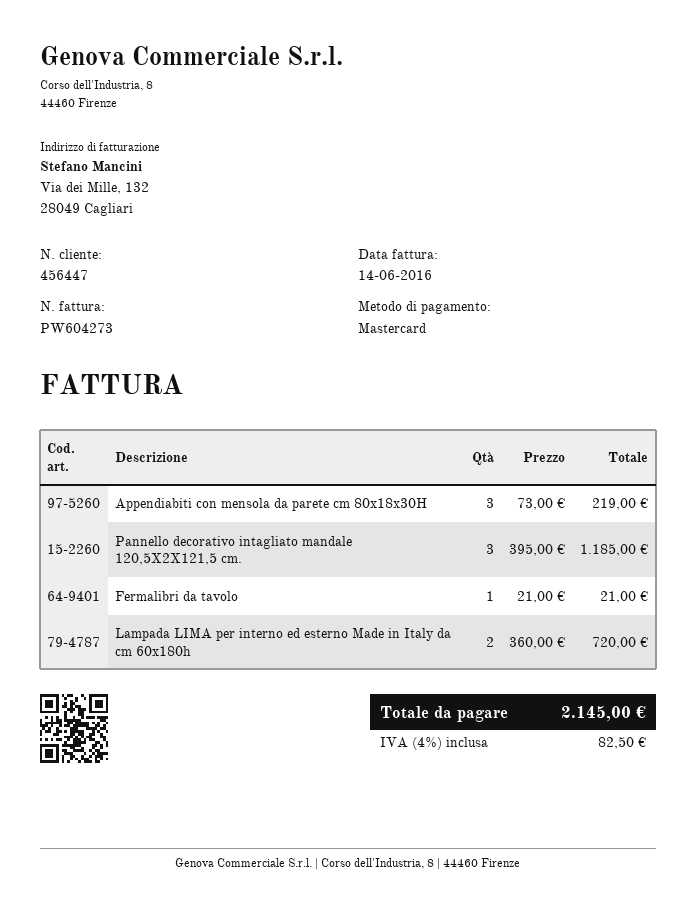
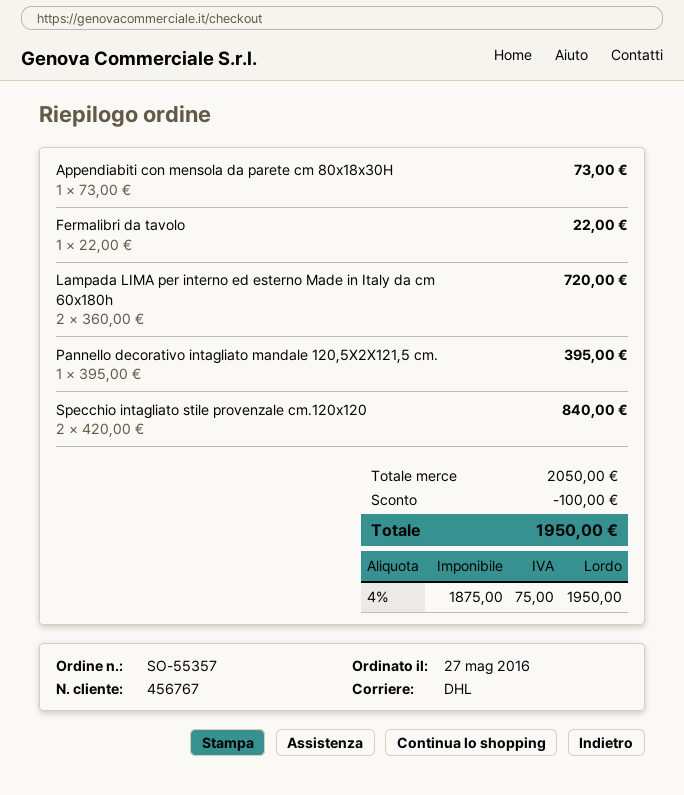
customer number: 456447 -> 456767
Appendiabiti con mensola da parete cm 80x18x30H: 3 x 73.00 = 219.00 -> 1 x 73.00 = 73.00
Pannello decorativo intagliato mandale 120,5X2X121,5 cm.: 3 x 395.00 = 1185.00 -> 1 x 395.00 = 395.00
Fermalibri da tavolo: 1 x 21.00 = 21.00 -> 1 x 22.00 = 22.00
Specchio intagliato stile provenzale cm.120x120: none -> 2 x 420.00 = 840.00
discount: none -> 100.00
tax: 4% = 82.50 -> 4% = 75.00
total: 2145.00 -> 1950.00

